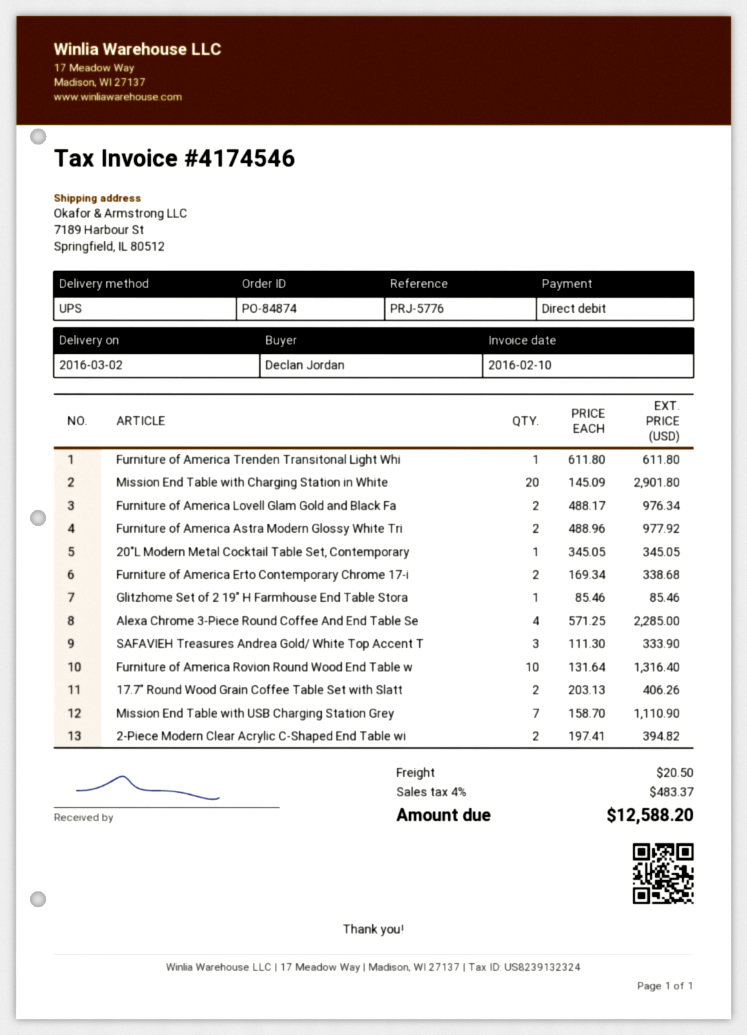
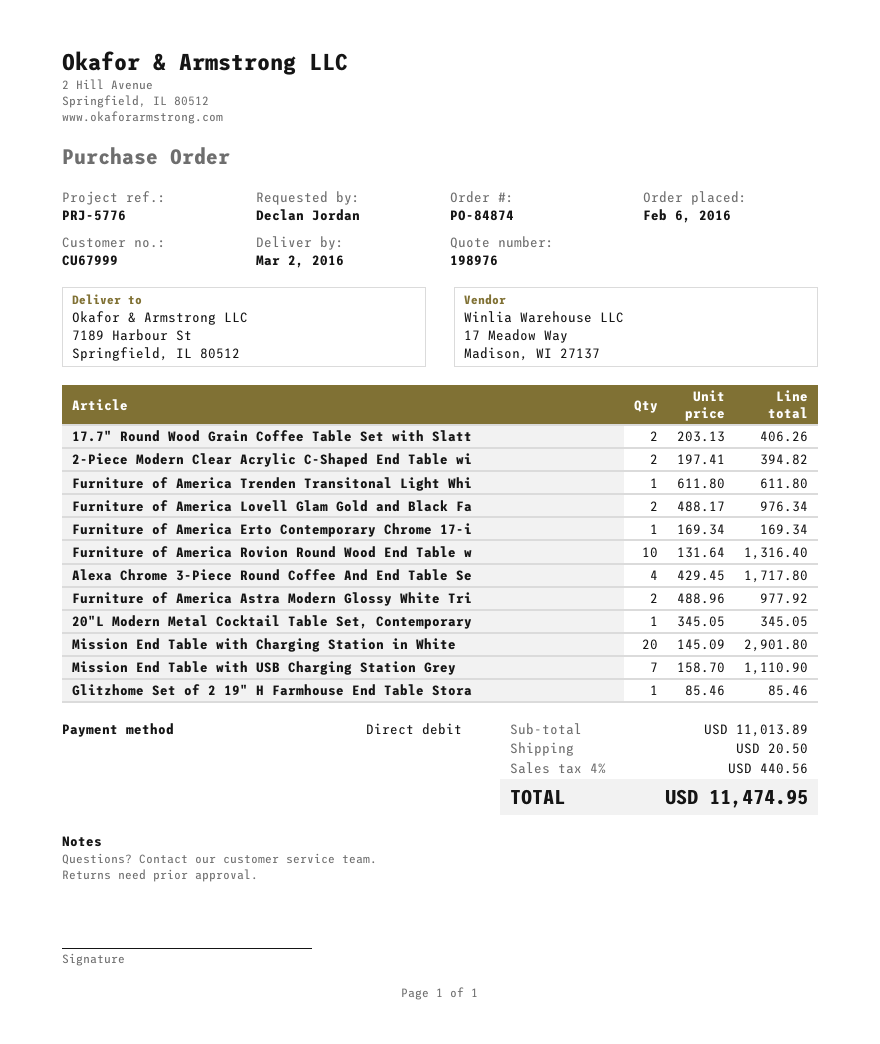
Furniture of America Erto Contemporary Chrome 17-i: 2 x 169.34 = 338.68 -> 1 x 169.34 = 169.34
Alexa Chrome 3-Piece Round Coffee And End Table Se: 4 x 571.25 = 2285.00 -> 4 x 429.45 = 1717.80
SAFAVIEH Treasures Andrea Gold/ White Top Accent T: 3 x 111.30 = 333.90 -> none
tax: 4% = 483.37 -> 4% = 440.56
total: 12588.20 -> 11474.95

